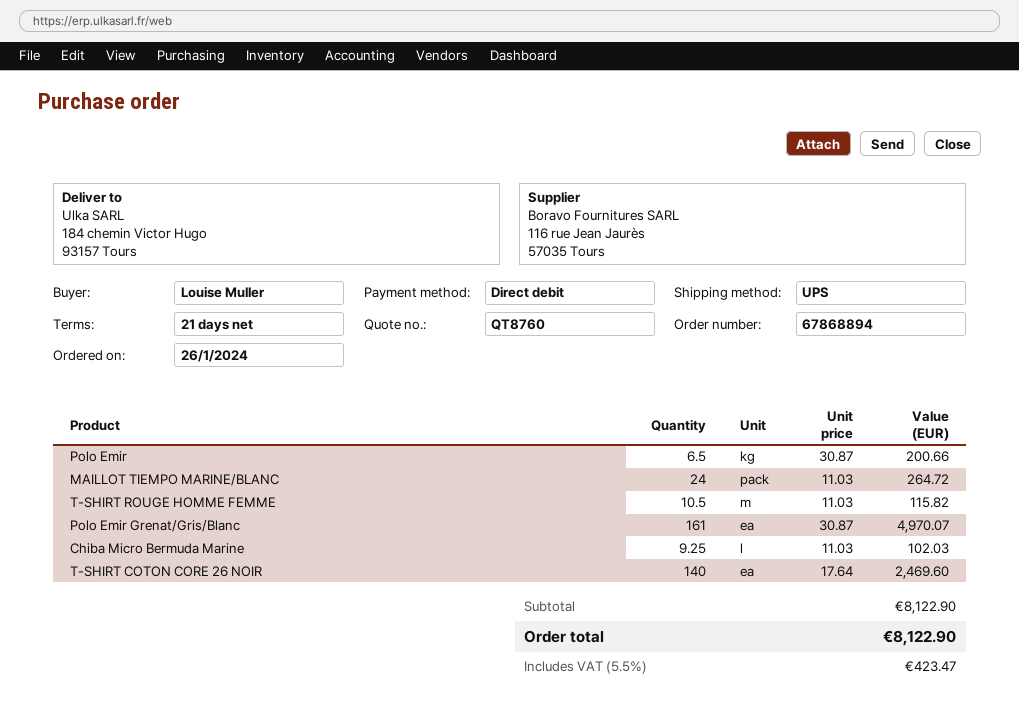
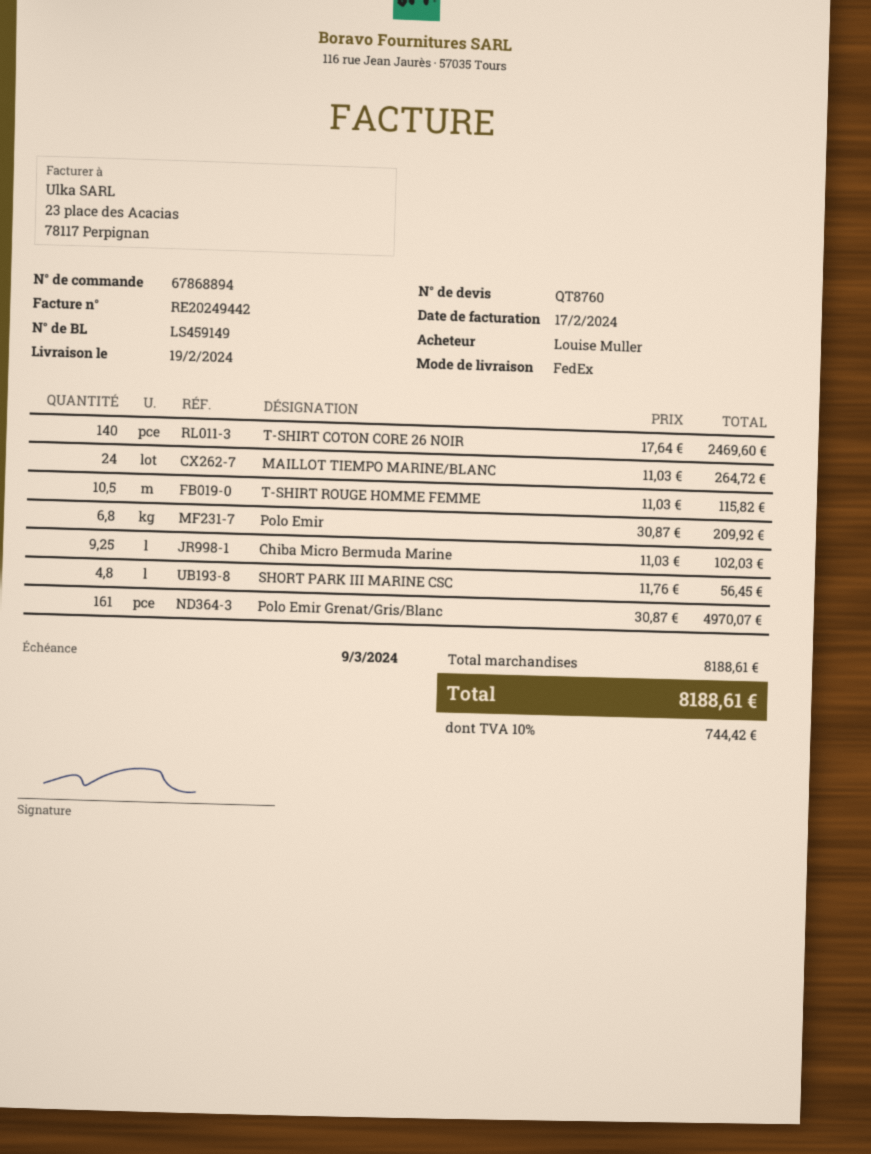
shipping method: UPS -> FedEx
Polo Emir: 6.5 x 30.87 = 200.66 -> 6.8 x 30.87 = 209.92
SHORT PARK III MARINE CSC: none -> 4.8 x 11.76 = 56.45
subtotal: 8122.90 -> 8188.61
tax: 5.5% = 423.47 -> 10% = 744.42
total: 8122.90 -> 8188.61

